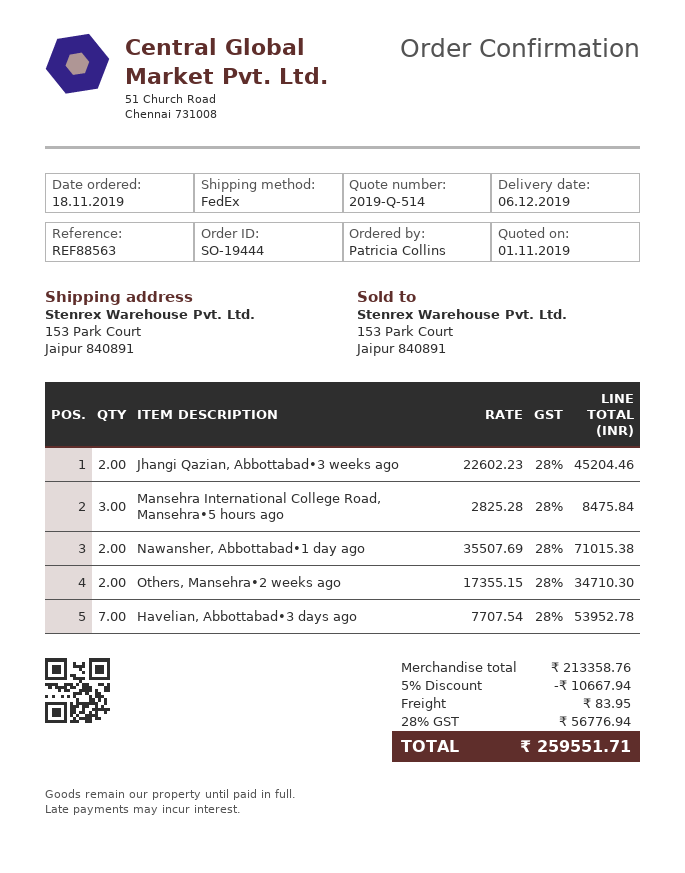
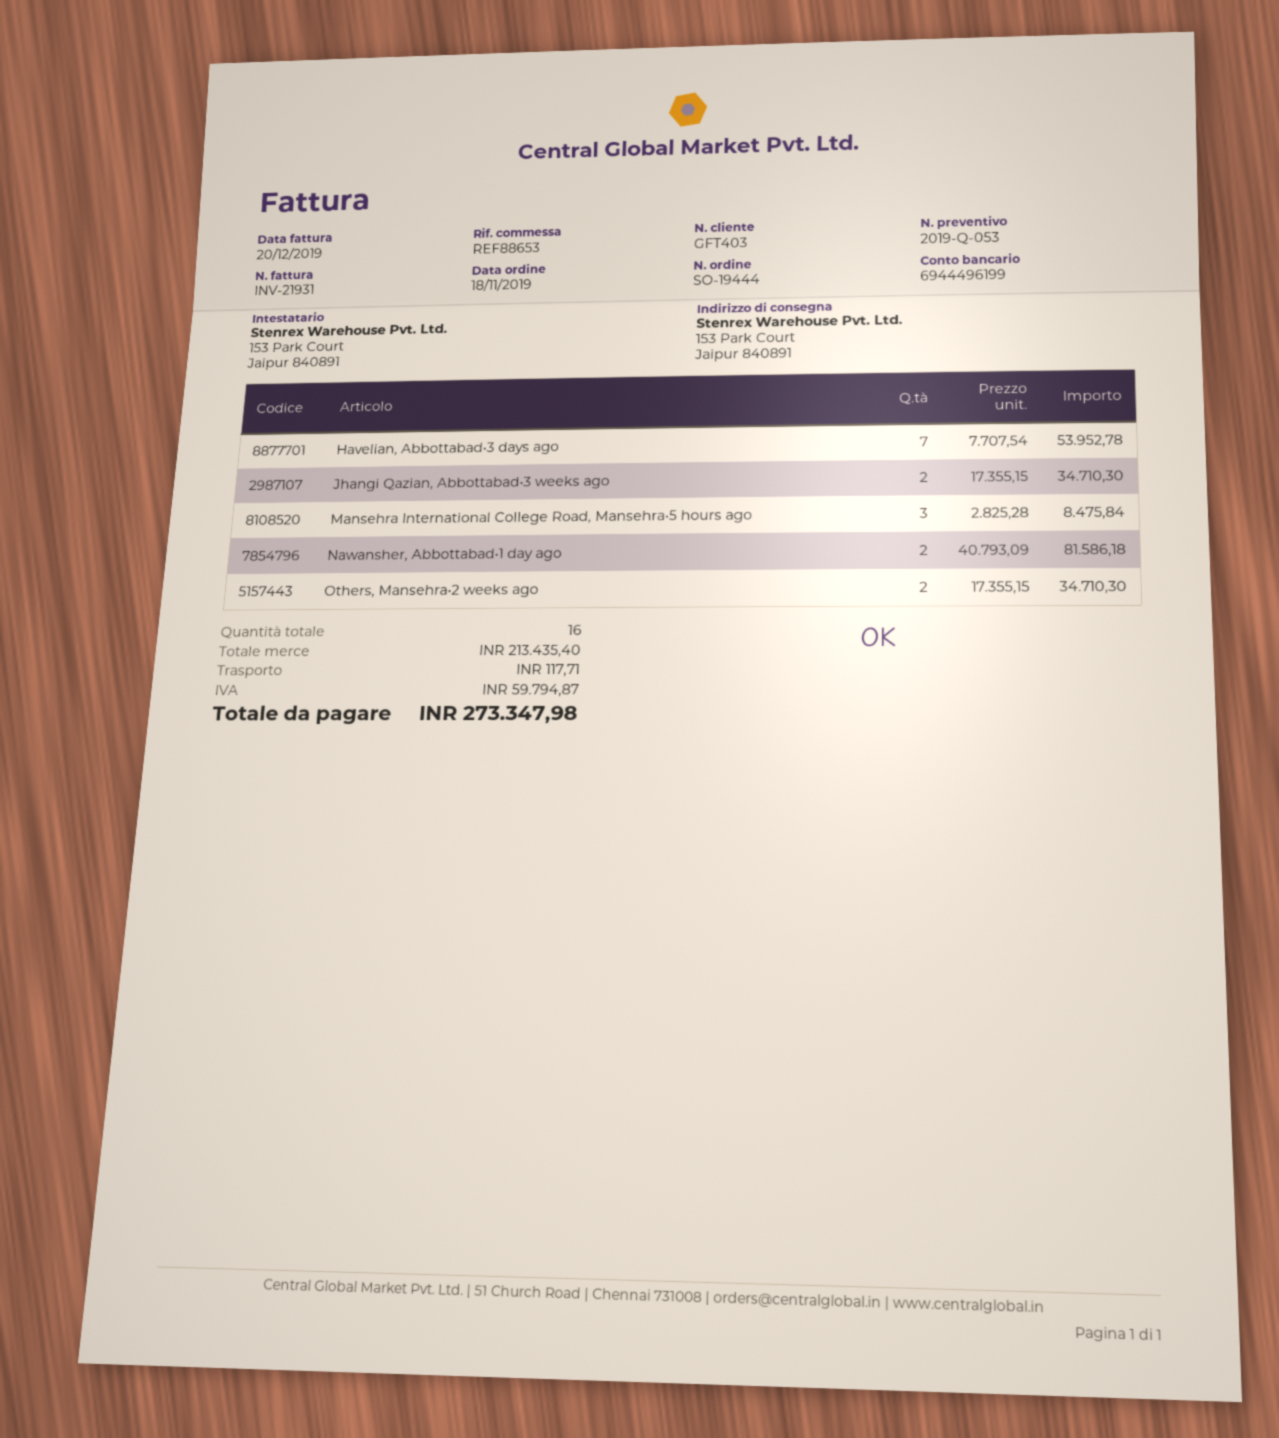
quote number: 2019-Q-514 -> 2019-Q-053
reference: REF88563 -> REF88653
Jhangi Qazian, Abbottabad•3 weeks ago: 2 x 22602.23 = 45204.46 -> 2 x 17355.15 = 34710.30
Nawansher, Abbottabad•1 day ago: 2 x 35507.69 = 71015.38 -> 2 x 40793.09 = 81586.18
subtotal: 213358.76 -> 213435.40
discount: 5% = 10667.94 -> none
shipping: 83.95 -> 117.71
tax: 56776.94 -> 59794.87
total: 259551.71 -> 273347.98

